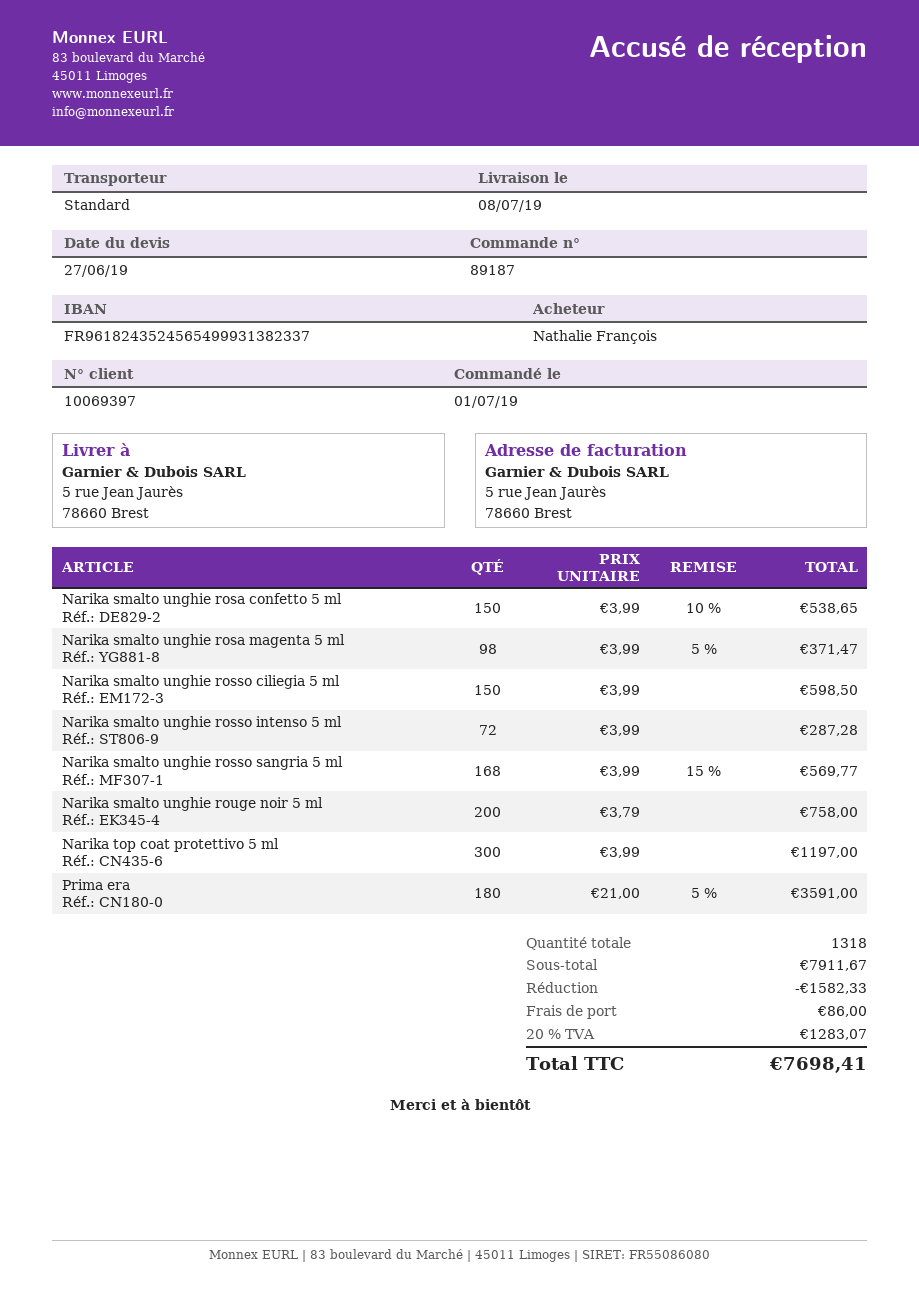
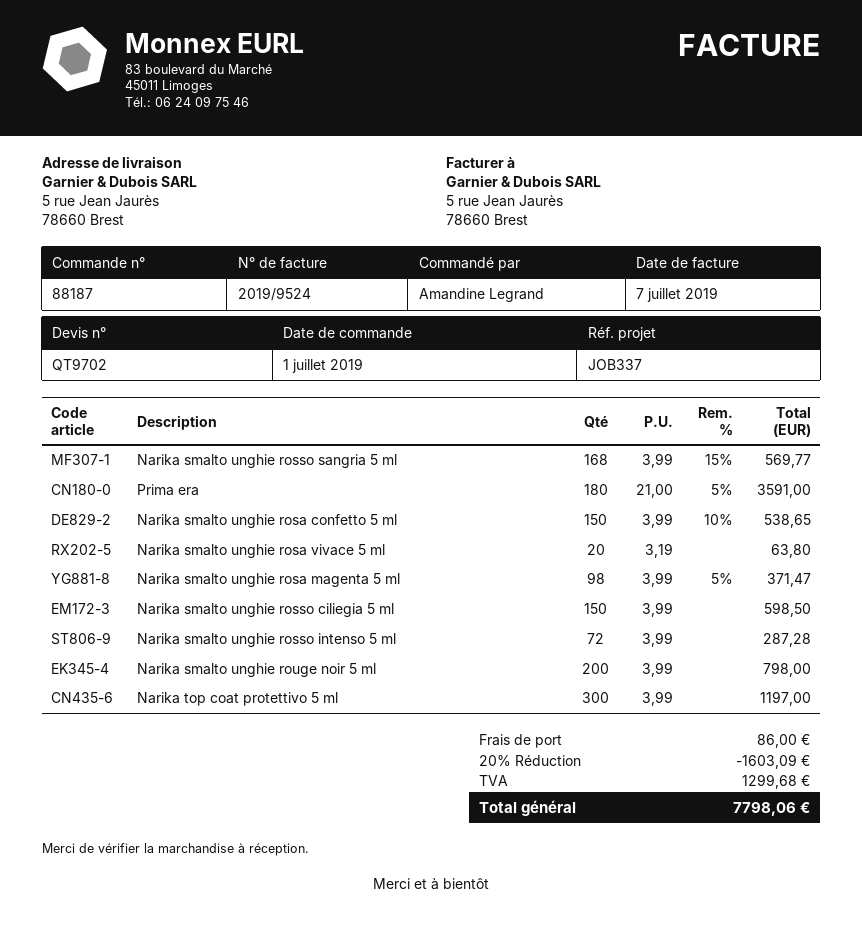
order number: 89187 -> 88187
ordered by: Nathalie François -> Amandine Legrand
Narika smalto unghie rouge noir 5 ml: 200 x 3.79 = 758.00 -> 200 x 3.99 = 798.00
Narika smalto unghie rosa vivace 5 ml: none -> 20 x 3.19 = 63.80
discount: 1582.33 -> 1603.09
tax: 1283.07 -> 1299.68
total: 7698.41 -> 7798.06

